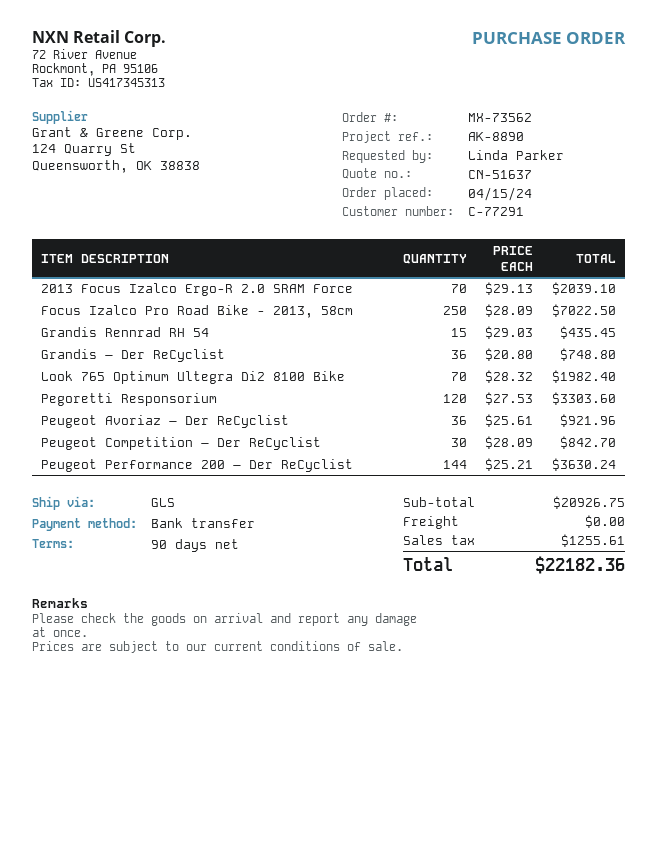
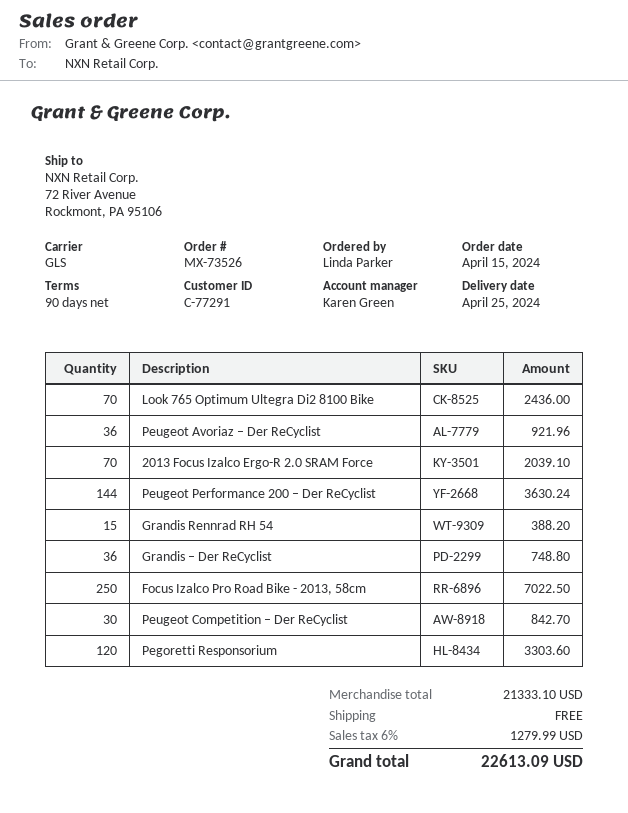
order number: MX-73562 -> MX-73526
Grandis Rennrad RH 54: 15 for 435.45 -> 15 for 388.20
Look 765 Optimum Ultegra Di2 8100 Bike: 70 for 1982.40 -> 70 for 2436.00
subtotal: 20926.75 -> 21333.10
tax: 1255.61 -> 1279.99
total: 22182.36 -> 22613.09

